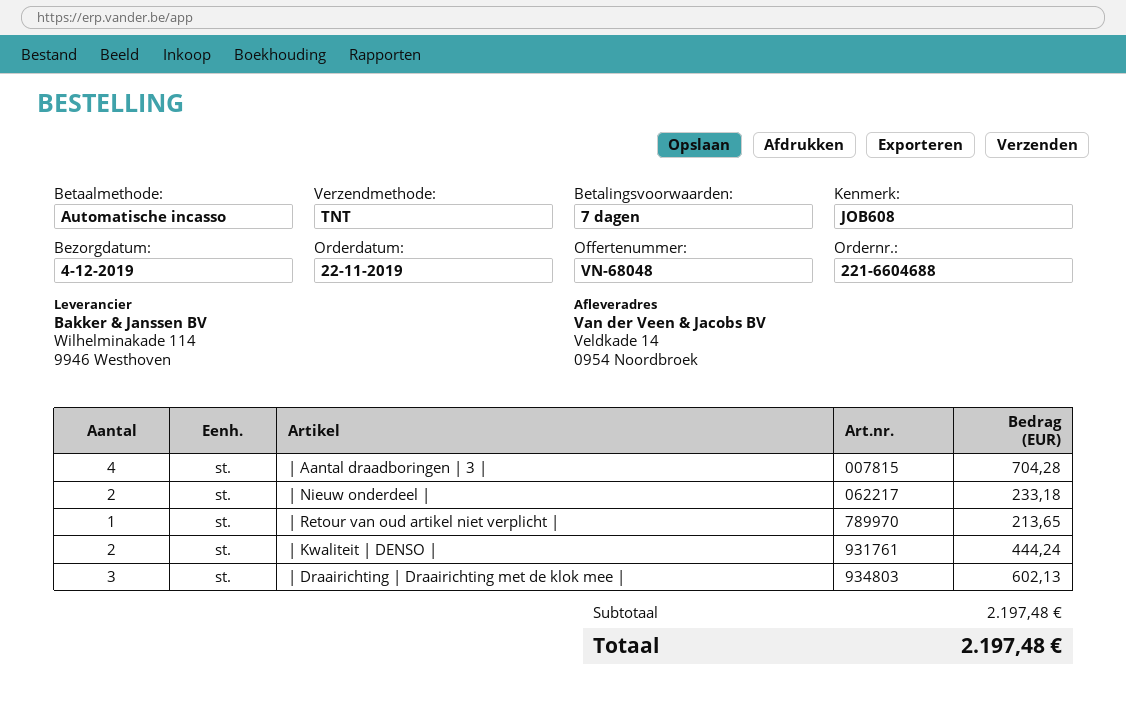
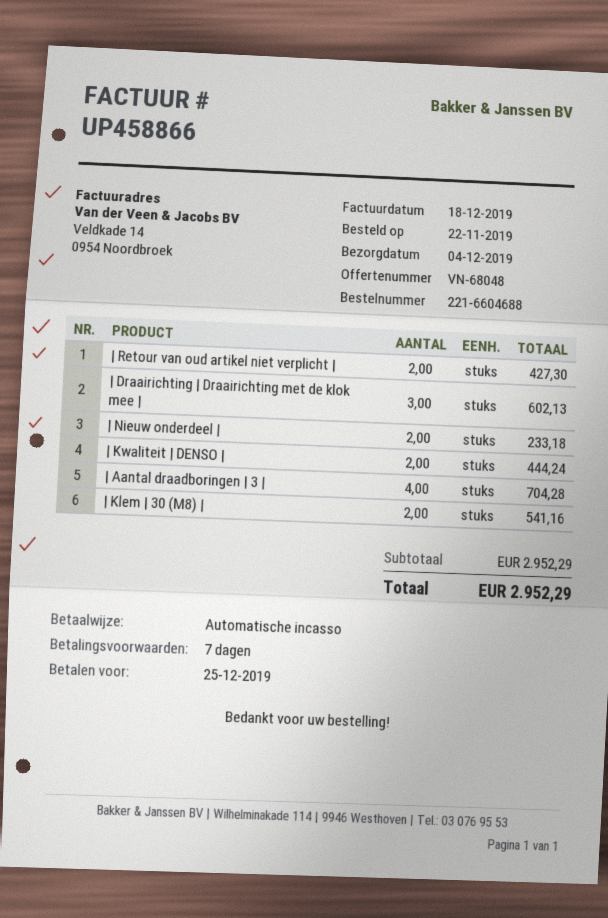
| Retour van oud artikel niet verplicht |: 1 for 213.65 -> 2 for 427.30
| Klem | 30 (M8) |: none -> 2 for 541.16
subtotal: 2197.48 -> 2952.29
total: 2197.48 -> 2952.29

